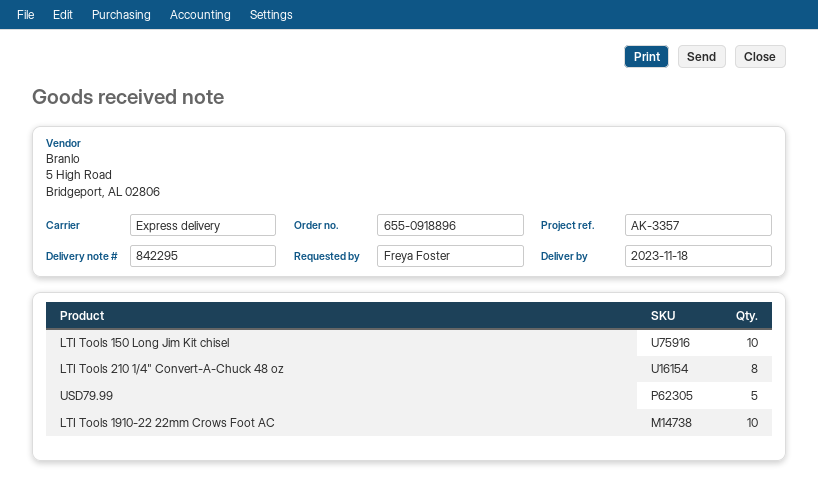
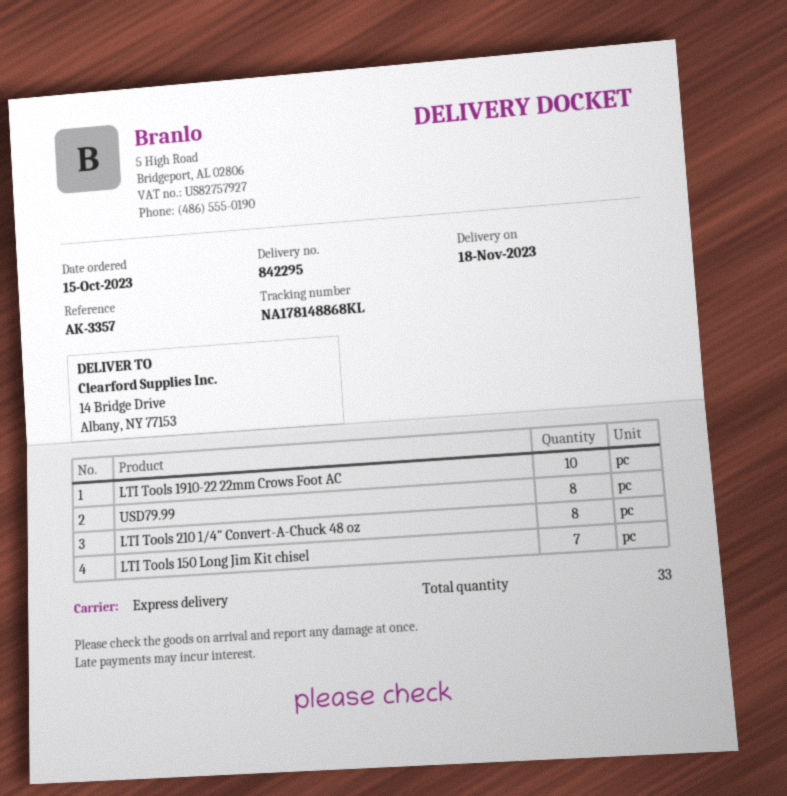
LTI Tools 150 Long Jim Kit chisel: 10 -> 7
USD79.99: 5 -> 8

